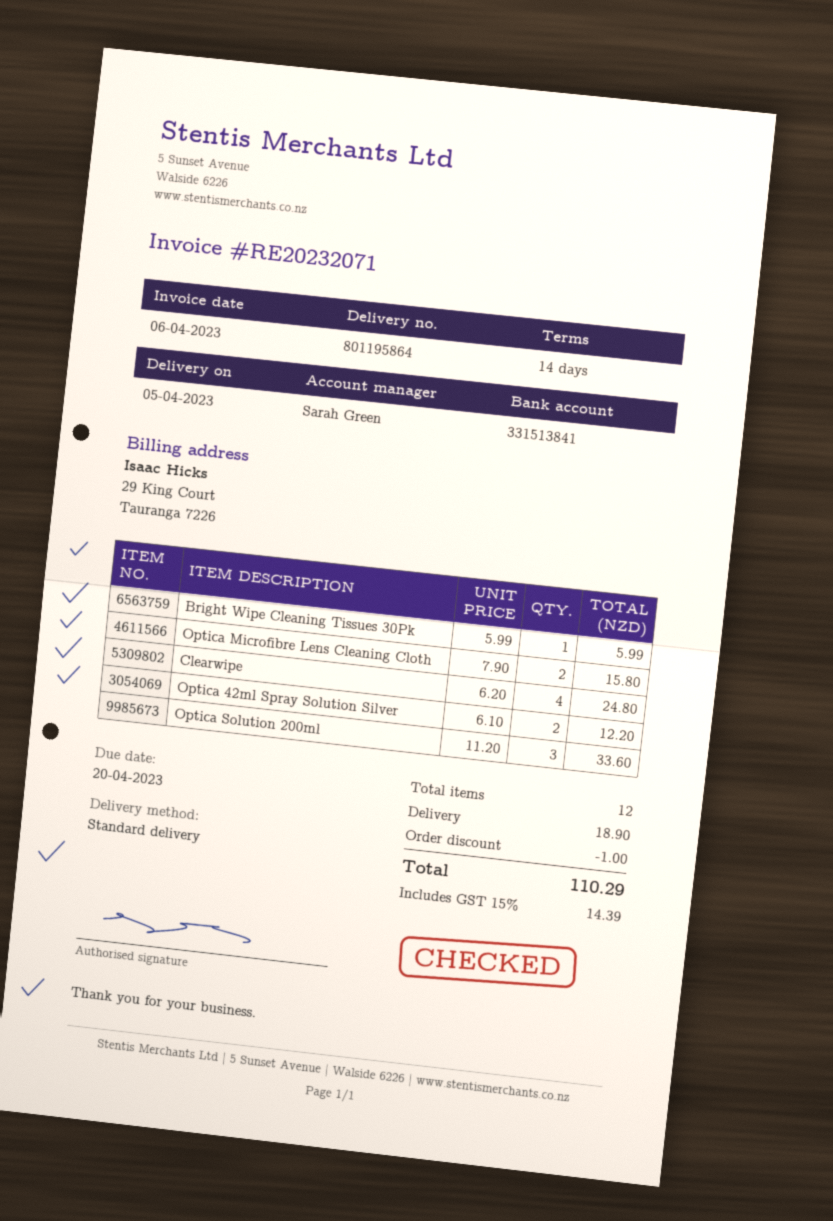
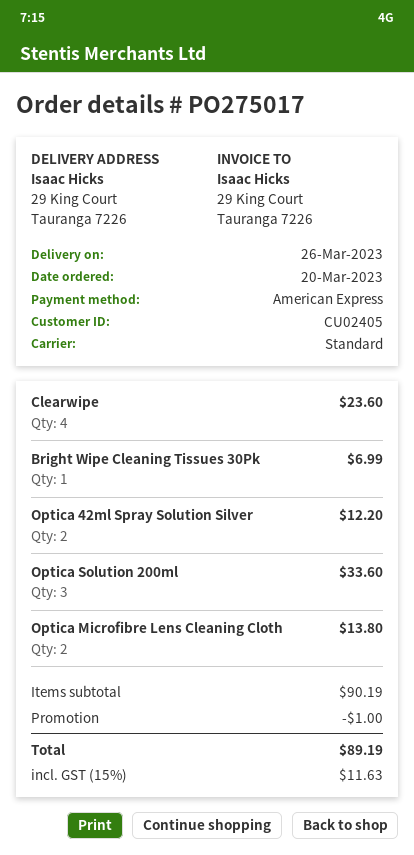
delivery date: 2023-04-05 -> 2023-03-26
Bright Wipe Cleaning Tissues 30Pk: 1 for 5.99 -> 1 for 6.99
Optica Microfibre Lens Cleaning Cloth: 2 for 15.80 -> 2 for 13.80
Clearwipe: 4 for 24.80 -> 4 for 23.60
shipping: 18.90 -> none
tax: 15% = 14.39 -> 15% = 11.63
total: 110.29 -> 89.19

